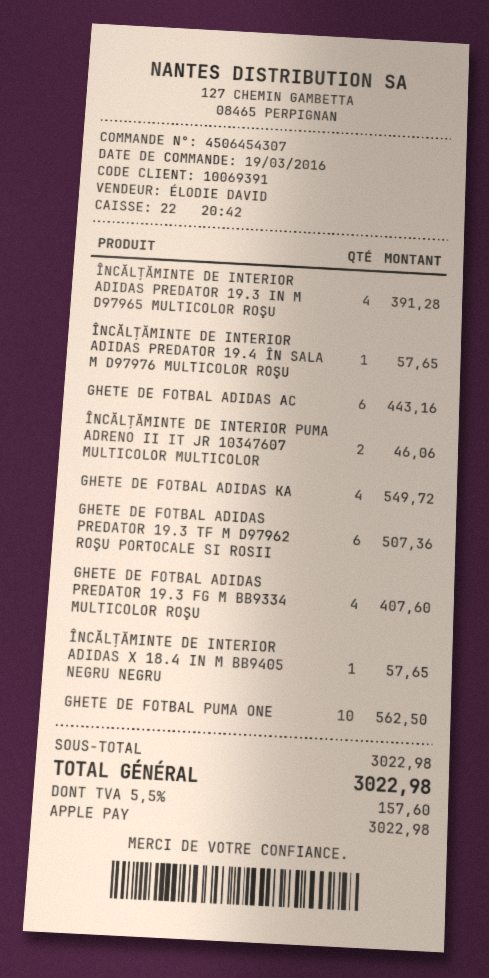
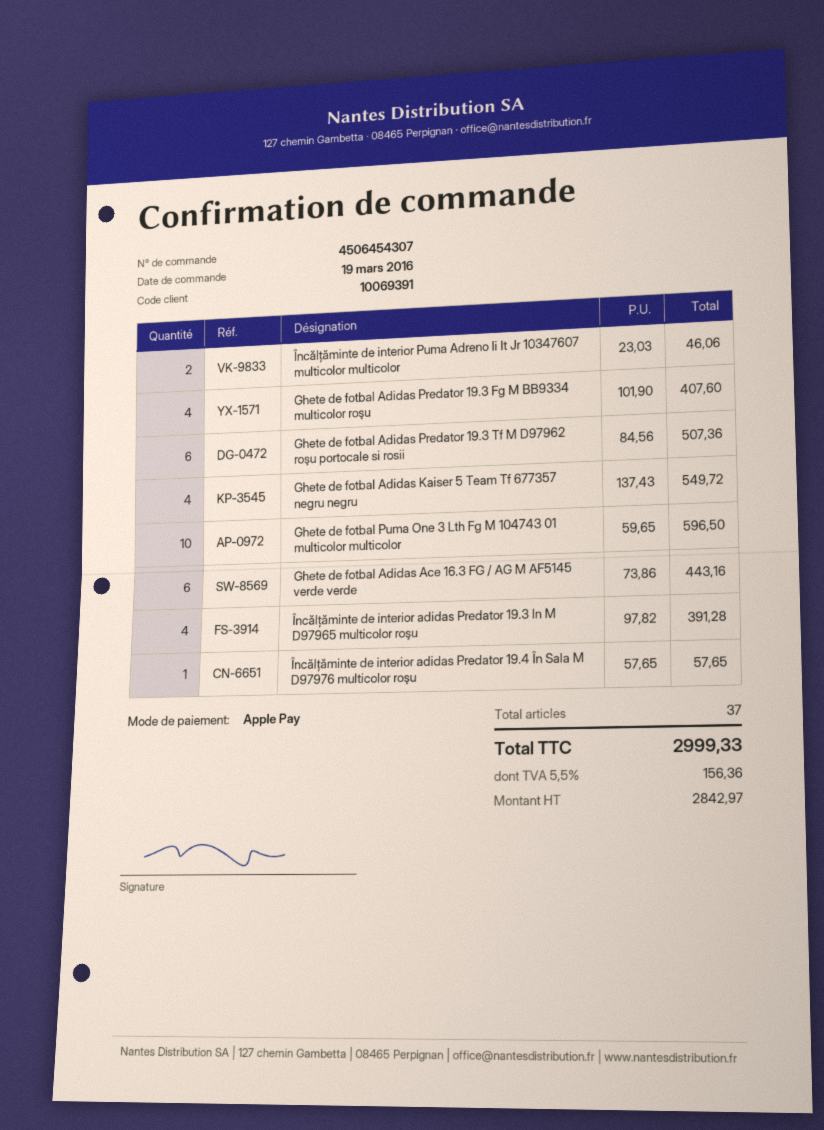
ÎNCĂLȚĂMINTE DE INTERIOR ADIDAS X 18.4 IN M BB9405 NEGRU NEGRU: 1 for 57.65 -> none
GHETE DE FOTBAL PUMA ONE: 10 for 562.50 -> 10 for 596.50
tax: 5.5% = 157.60 -> 5.5% = 156.36
total: 3022.98 -> 2999.33

